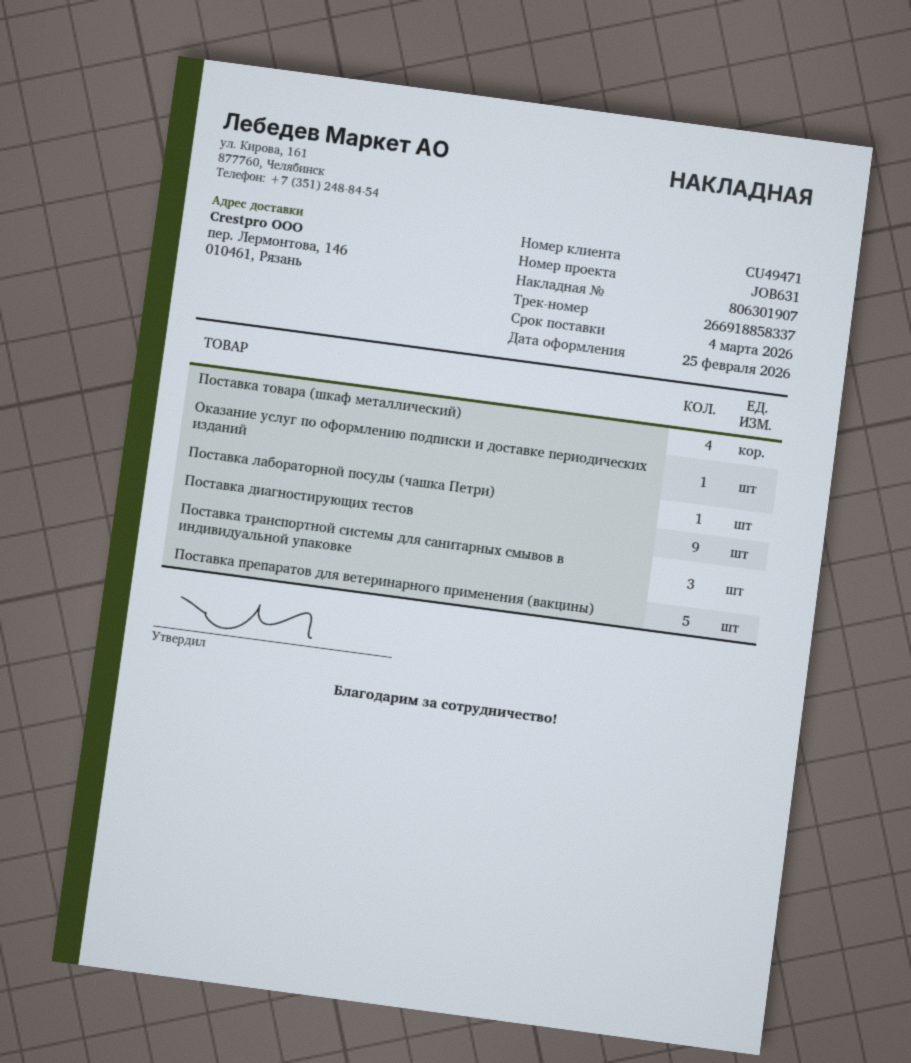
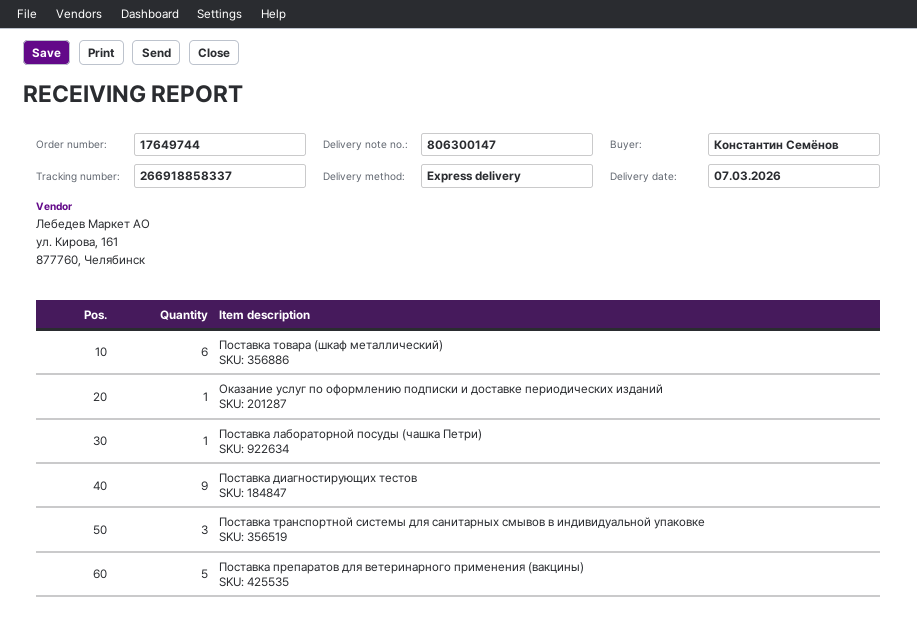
delivery note number: 806301907 -> 806300147
delivery date: 2026-03-04 -> 2026-03-07
Поставка товара (шкаф металлический): 4 -> 6

